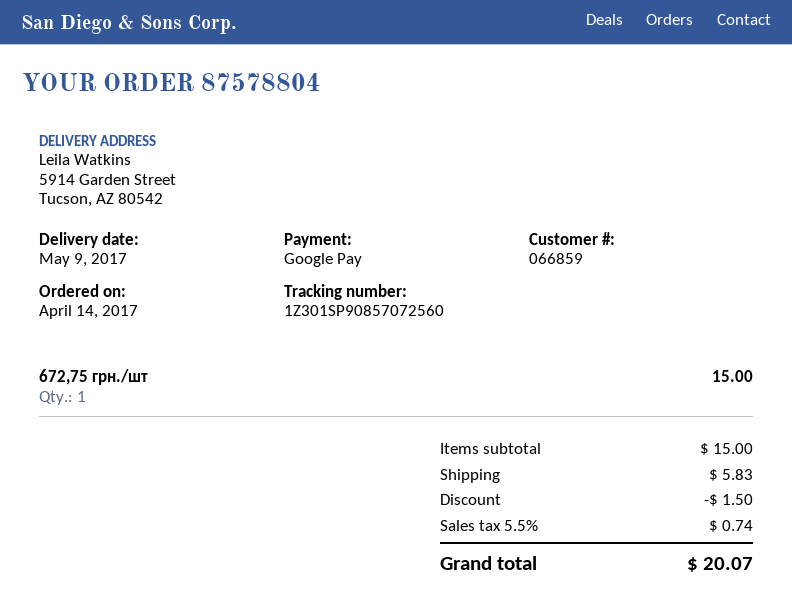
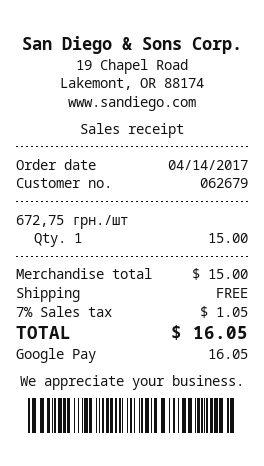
customer number: 066859 -> 062679
discount: 1.50 -> none
shipping: 5.83 -> 0.00
tax: 5.5% = 0.74 -> 7% = 1.05
total: 20.07 -> 16.05

